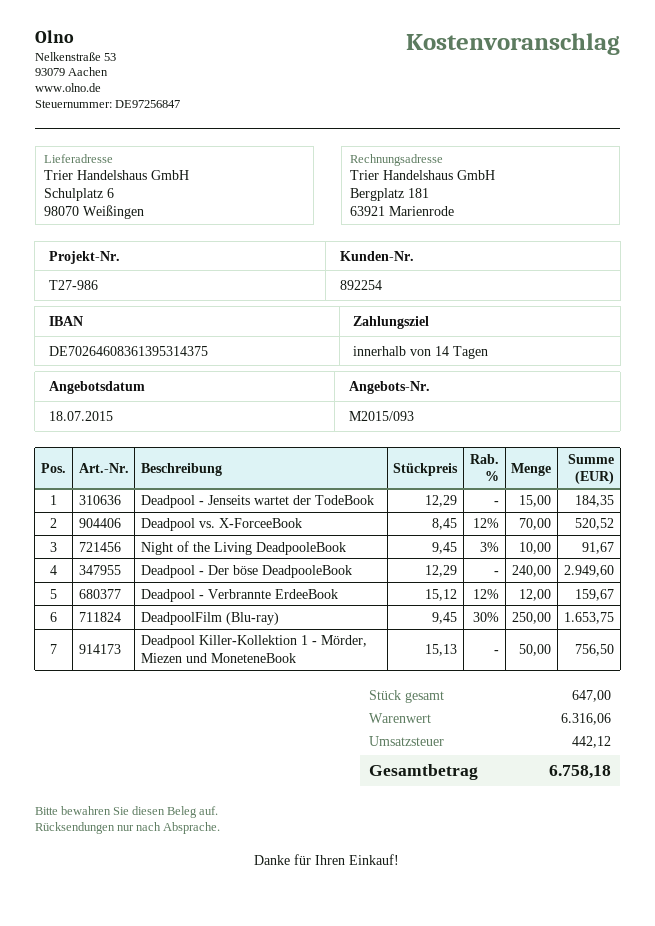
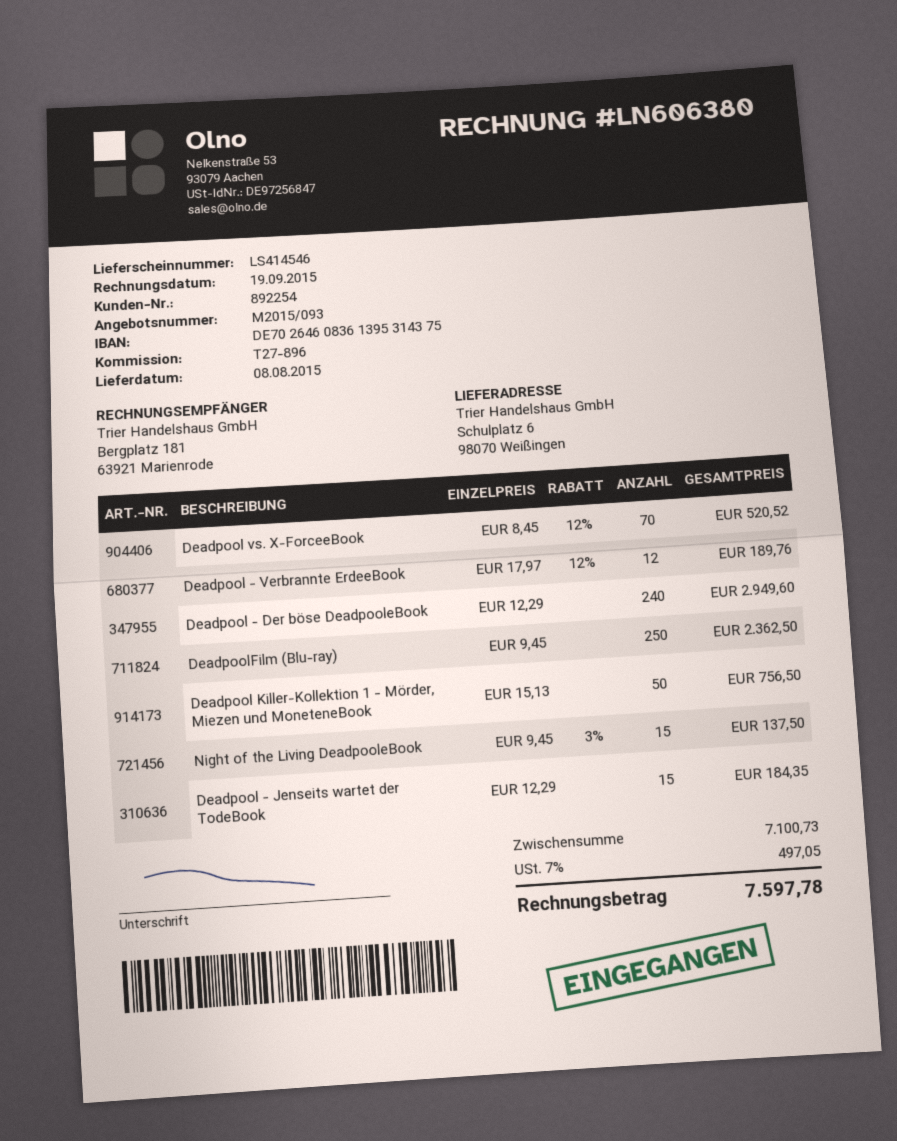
reference: T27-986 -> T27-896
Night of the Living DeadpooleBook: 10 x 9.45 - 3% = 91.67 -> 15 x 9.45 - 3% = 137.50
Deadpool - Verbrannte ErdeeBook: 12 x 15.12 - 12% = 159.67 -> 12 x 17.97 - 12% = 189.76
DeadpoolFilm (Blu-ray): 250 x 9.45 - 30% = 1653.75 -> 250 x 9.45 = 2362.50
subtotal: 6316.06 -> 7100.73
tax: 442.12 -> 497.05
total: 6758.18 -> 7597.78

